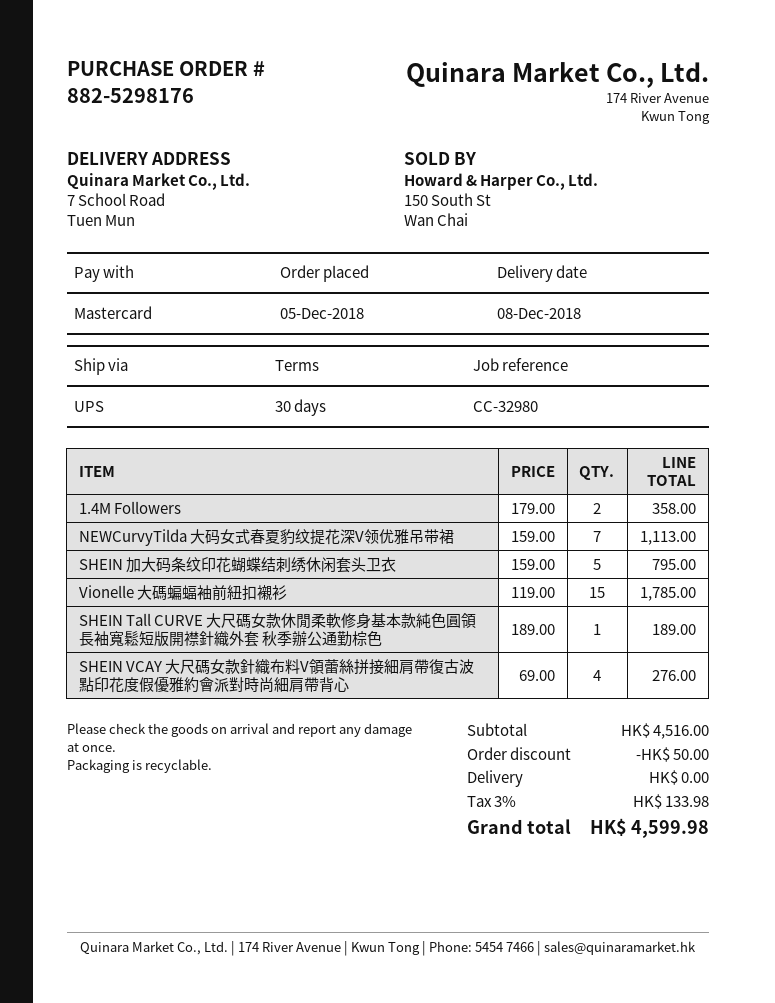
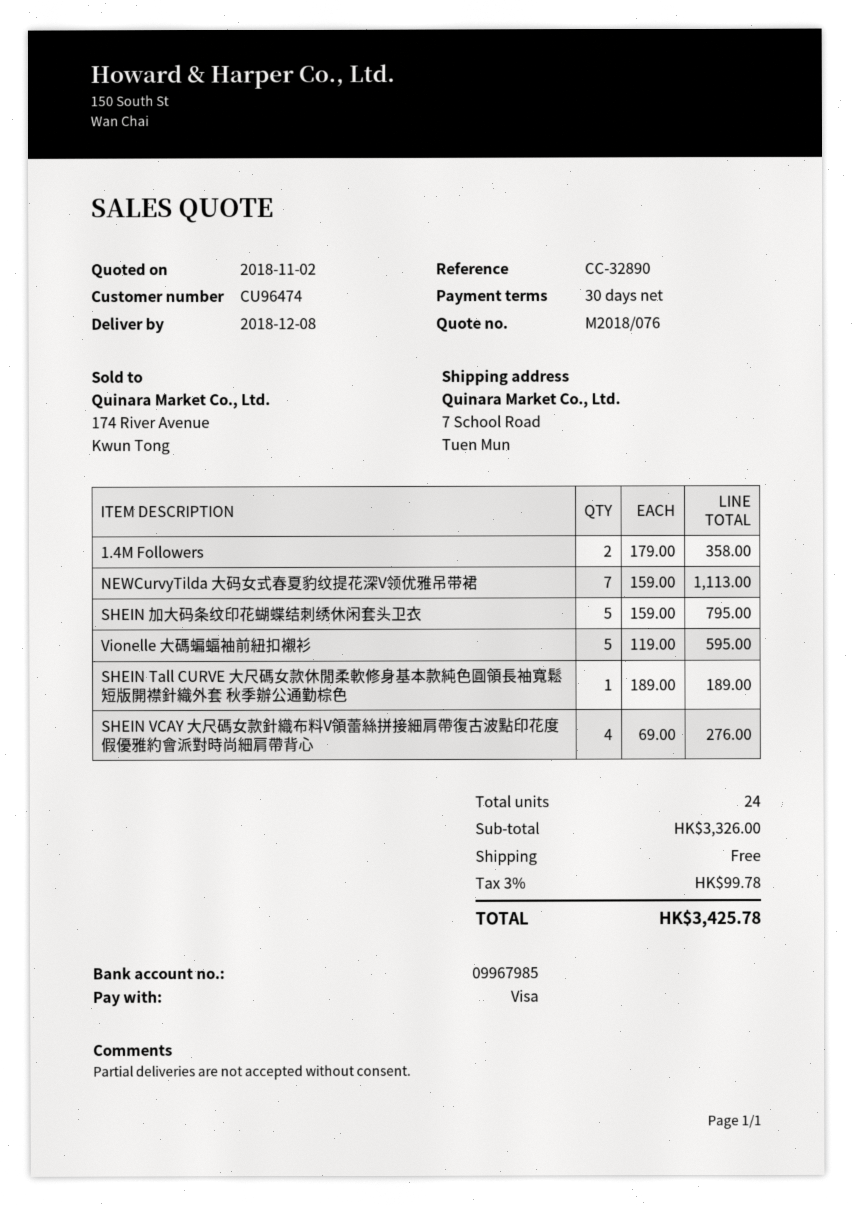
reference: CC-32980 -> CC-32890
payment method: Mastercard -> Visa
Vionelle 大碼蝙蝠袖前紐扣襯衫: 15 x 119.00 = 1785.00 -> 5 x 119.00 = 595.00
subtotal: 4516.00 -> 3326.00
discount: 50.00 -> none
tax: 3% = 133.98 -> 3% = 99.78
total: 4599.98 -> 3425.78

